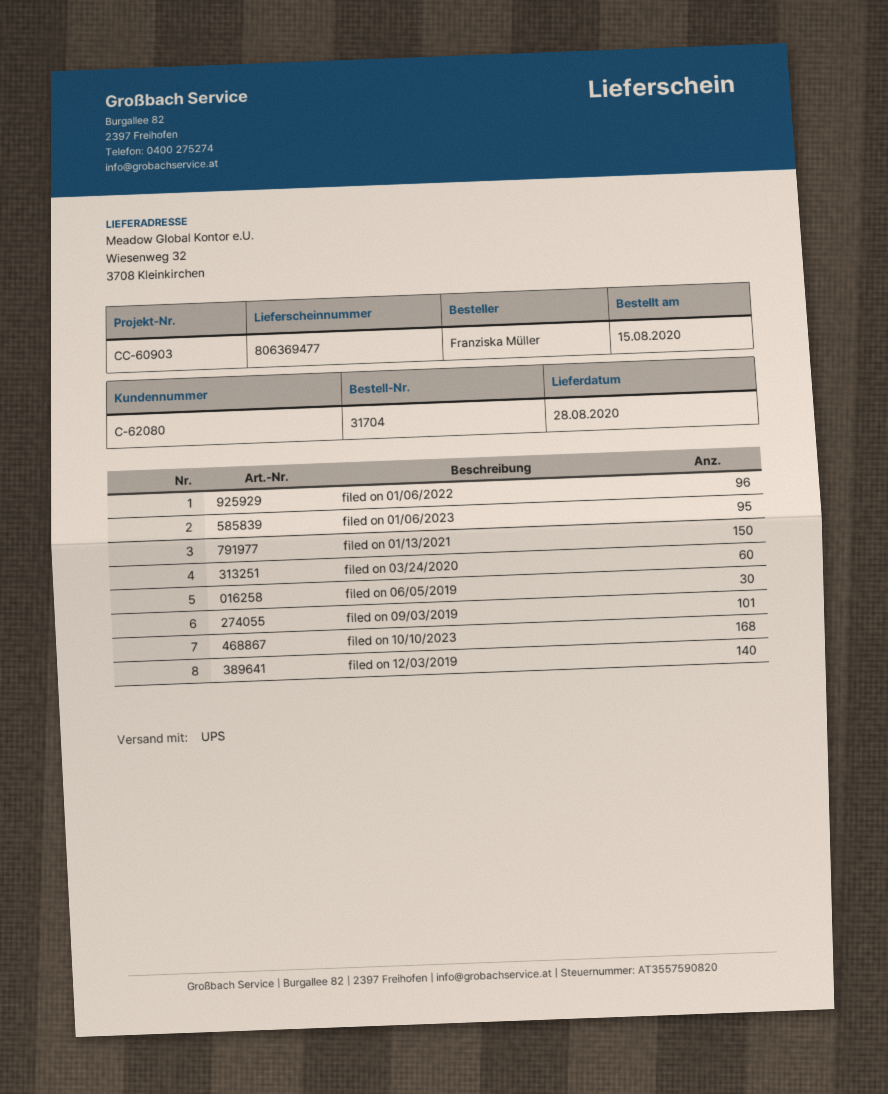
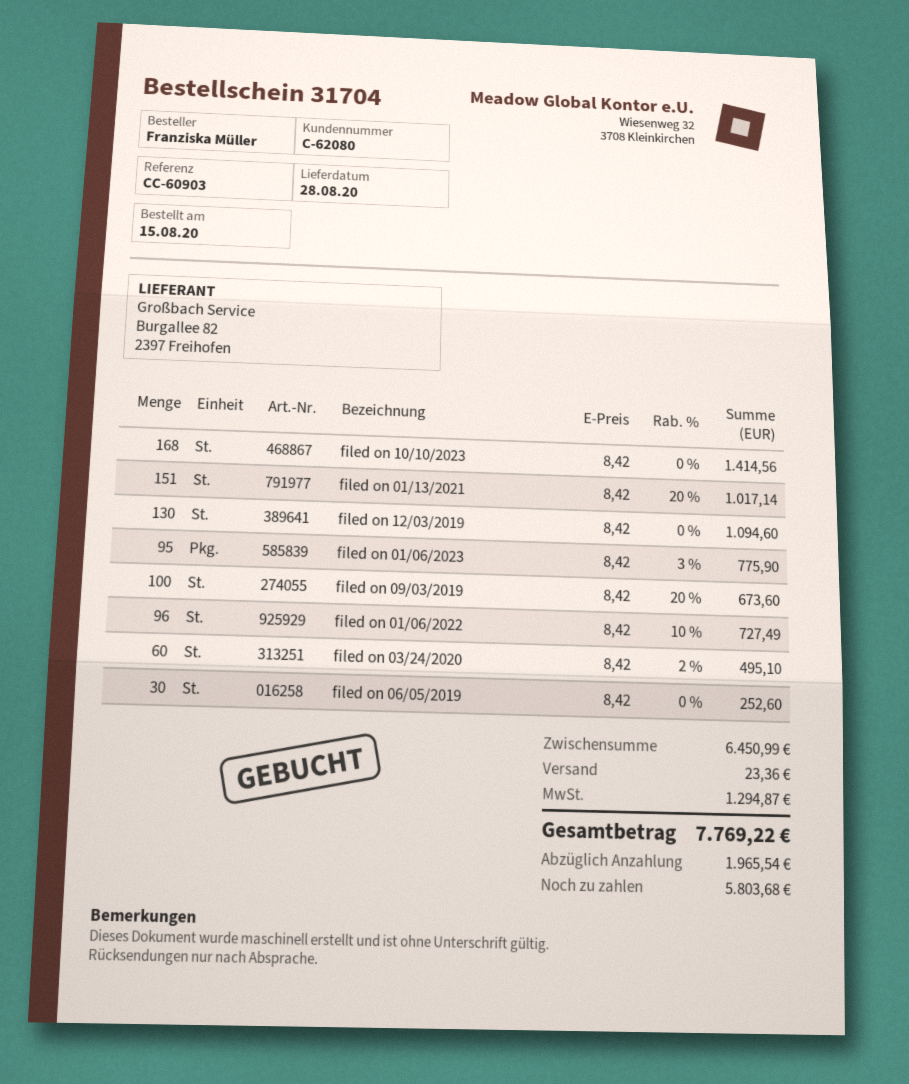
filed on 01/13/2021: 150 -> 151
filed on 09/03/2019: 101 -> 100
filed on 12/03/2019: 140 -> 130

